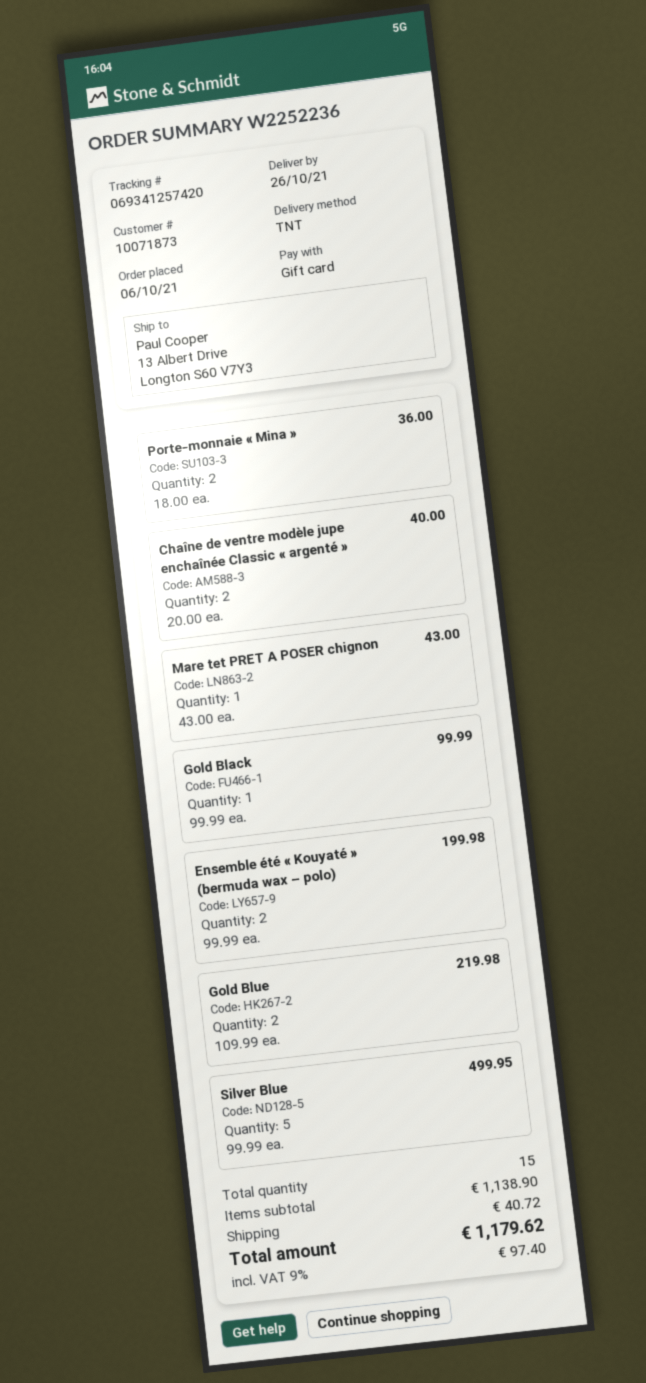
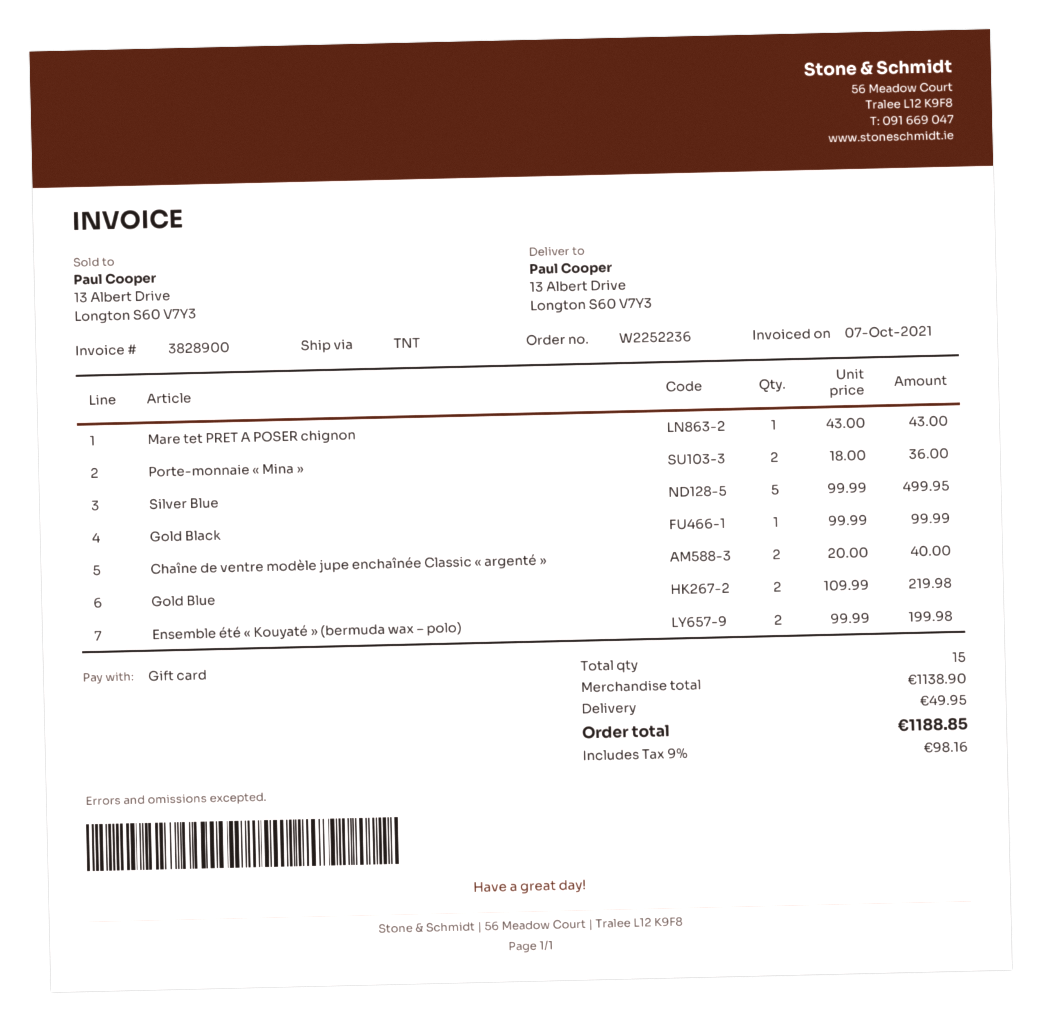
shipping: 40.72 -> 49.95
tax: 9% = 97.40 -> 9% = 98.16
total: 1179.62 -> 1188.85

